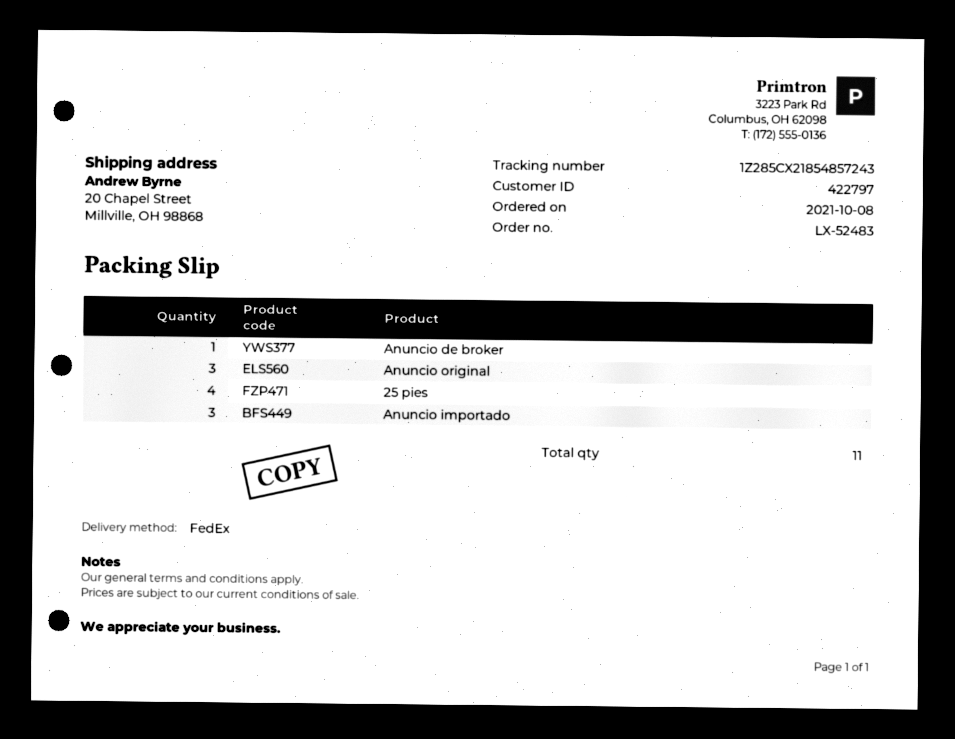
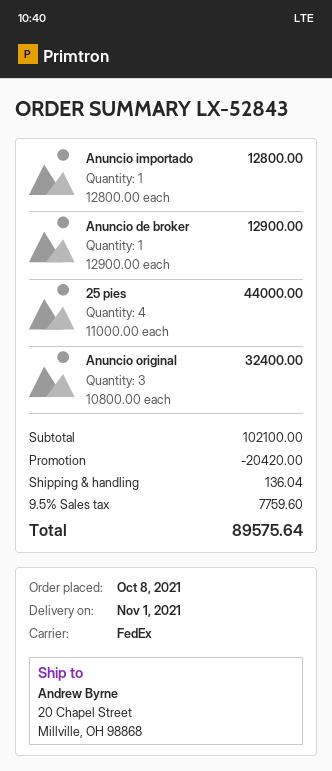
order number: LX-52483 -> LX-52843
Anuncio importado: 3 -> 1

